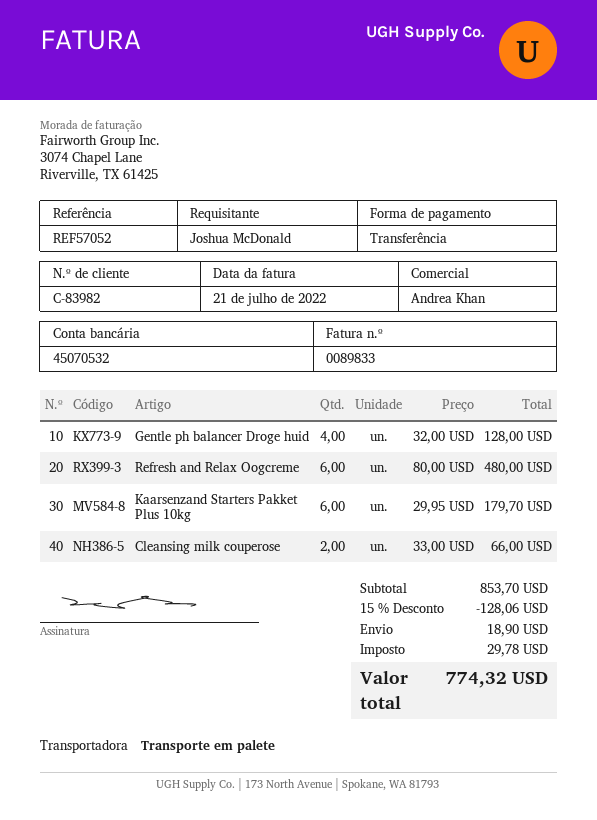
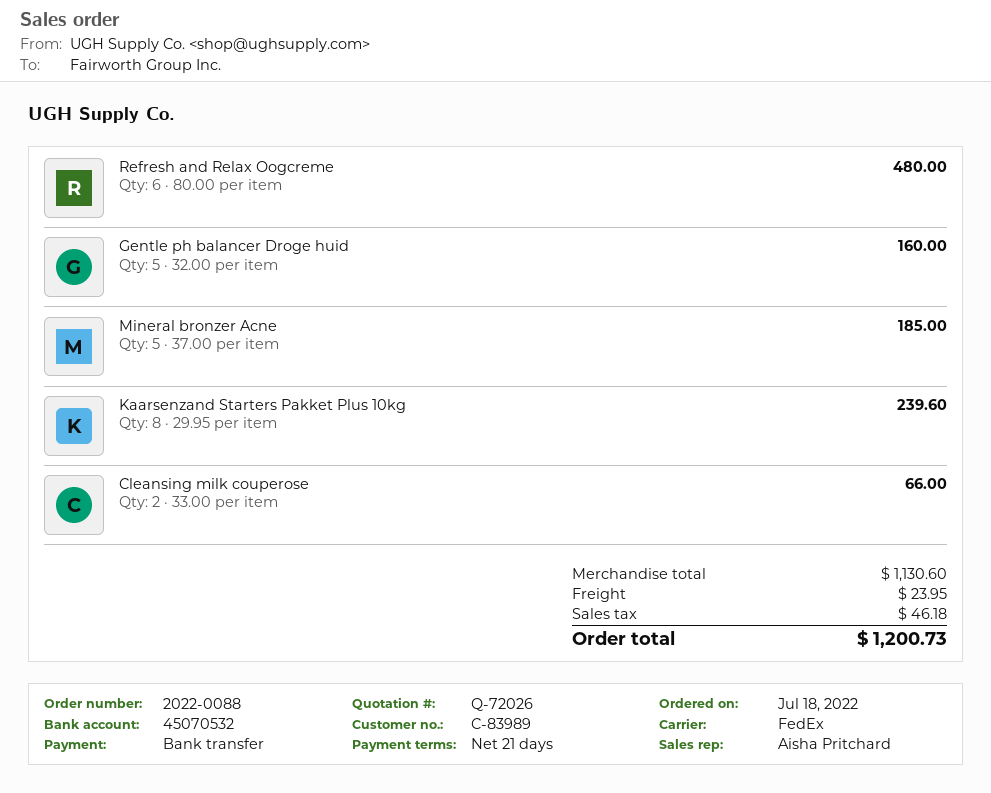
customer number: C-83982 -> C-83989
sales rep: Andrea Khan -> Aisha Pritchard
shipping method: pallet freight -> FedEx
Gentle ph balancer Droge huid: 4 x 32.00 = 128.00 -> 5 x 32.00 = 160.00
Kaarsenzand Starters Pakket Plus 10kg: 6 x 29.95 = 179.70 -> 8 x 29.95 = 239.60
Mineral bronzer Acne: none -> 5 x 37.00 = 185.00
subtotal: 853.70 -> 1130.60
discount: 15% = 128.06 -> none
shipping: 18.90 -> 23.95
tax: 29.78 -> 46.18
total: 774.32 -> 1200.73

